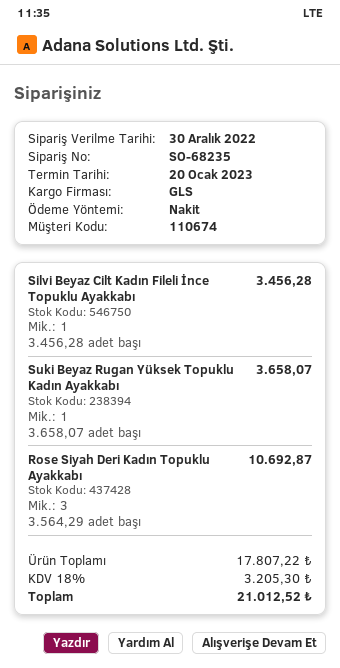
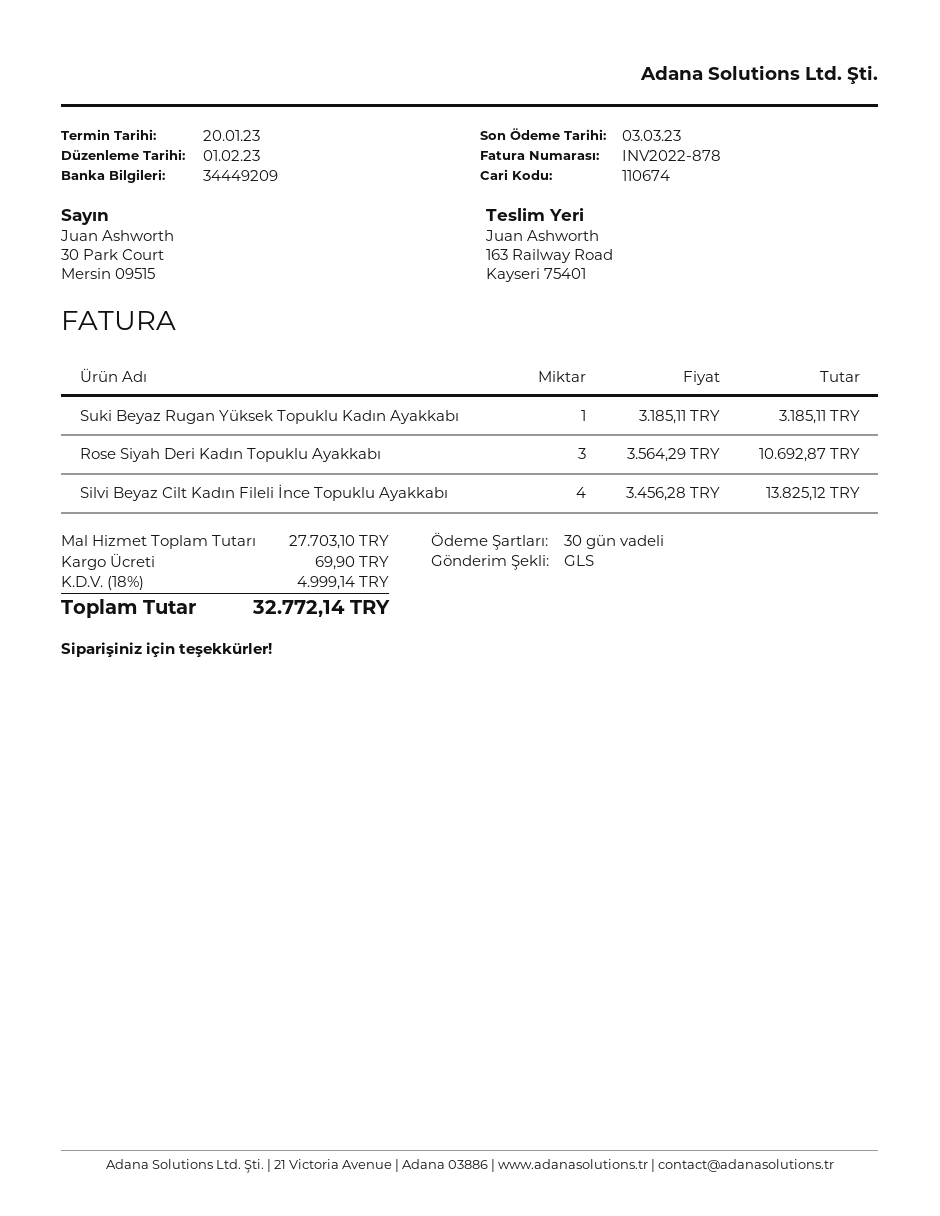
Silvi Beyaz Cilt Kadın Fileli İnce Topuklu Ayakkabı: 1 x 3456.28 = 3456.28 -> 4 x 3456.28 = 13825.12
Suki Beyaz Rugan Yüksek Topuklu Kadın Ayakkabı: 1 x 3658.07 = 3658.07 -> 1 x 3185.11 = 3185.11
subtotal: 17807.22 -> 27703.10
shipping: none -> 69.90
tax: 18% = 3205.30 -> 18% = 4999.14
total: 21012.52 -> 32772.14

